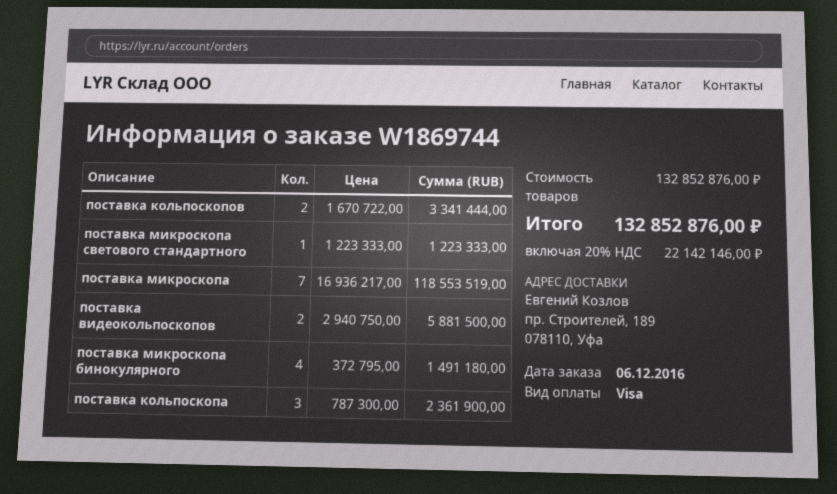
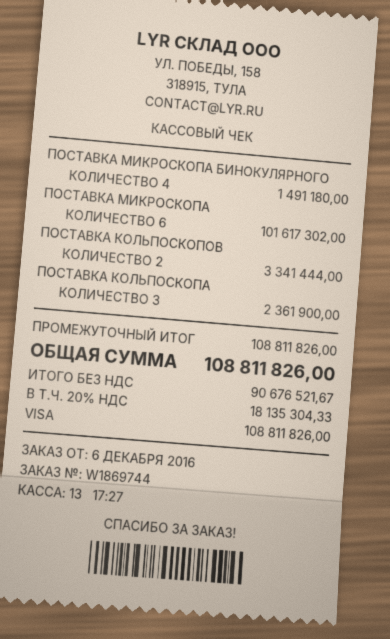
поставка микроскопа светового стандартного: 1 for 1223333.00 -> none
поставка микроскопа: 7 for 118553519.00 -> 6 for 101617302.00
поставка видеокольпоскопов: 2 for 5881500.00 -> none
subtotal: 132852876.00 -> 108811826.00
tax: 20% = 22142146.00 -> 20% = 18135304.33
total: 132852876.00 -> 108811826.00

